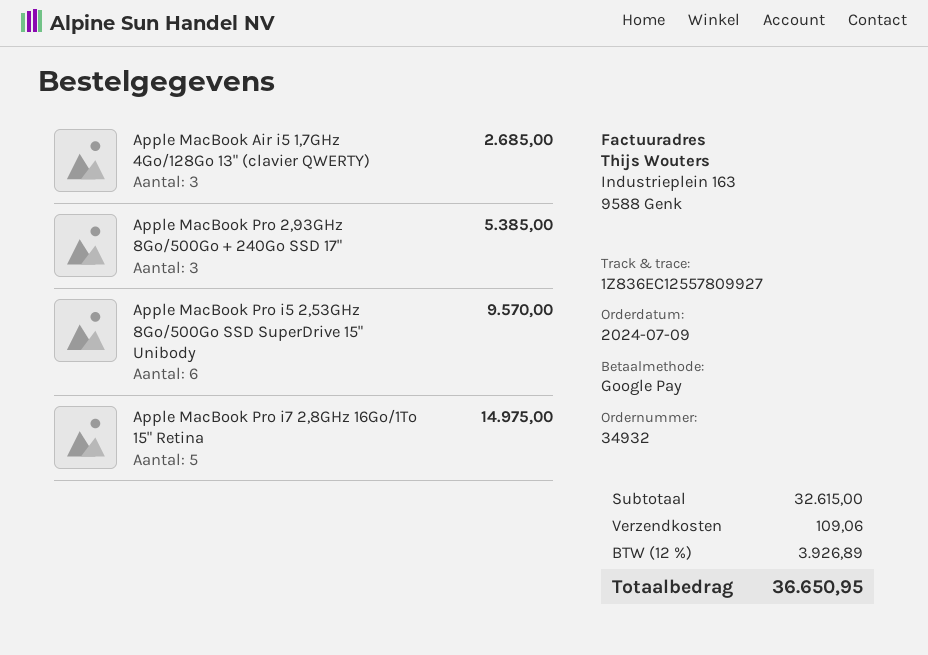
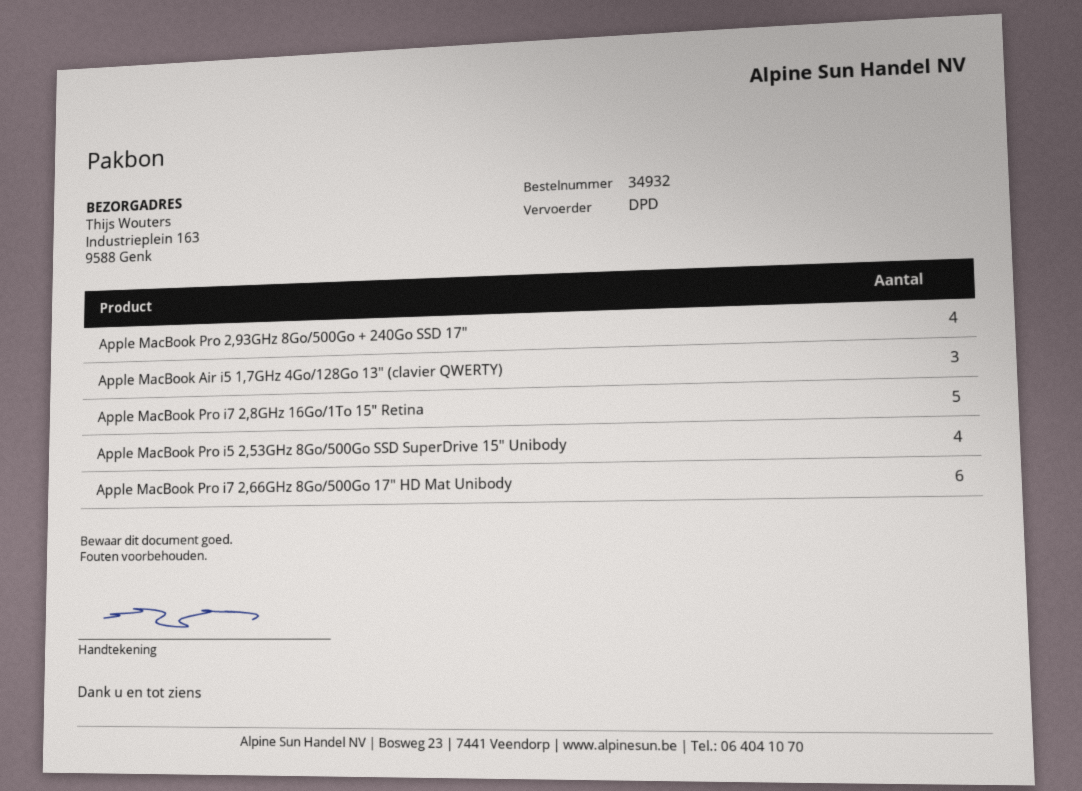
Apple MacBook Pro 2,93GHz 8Go/500Go + 240Go SSD 17": 3 -> 4
Apple MacBook Pro i5 2,53GHz 8Go/500Go SSD SuperDrive 15" Unibody: 6 -> 4
Apple MacBook Pro i7 2,66GHz 8Go/500Go 17" HD Mat Unibody: none -> 6

